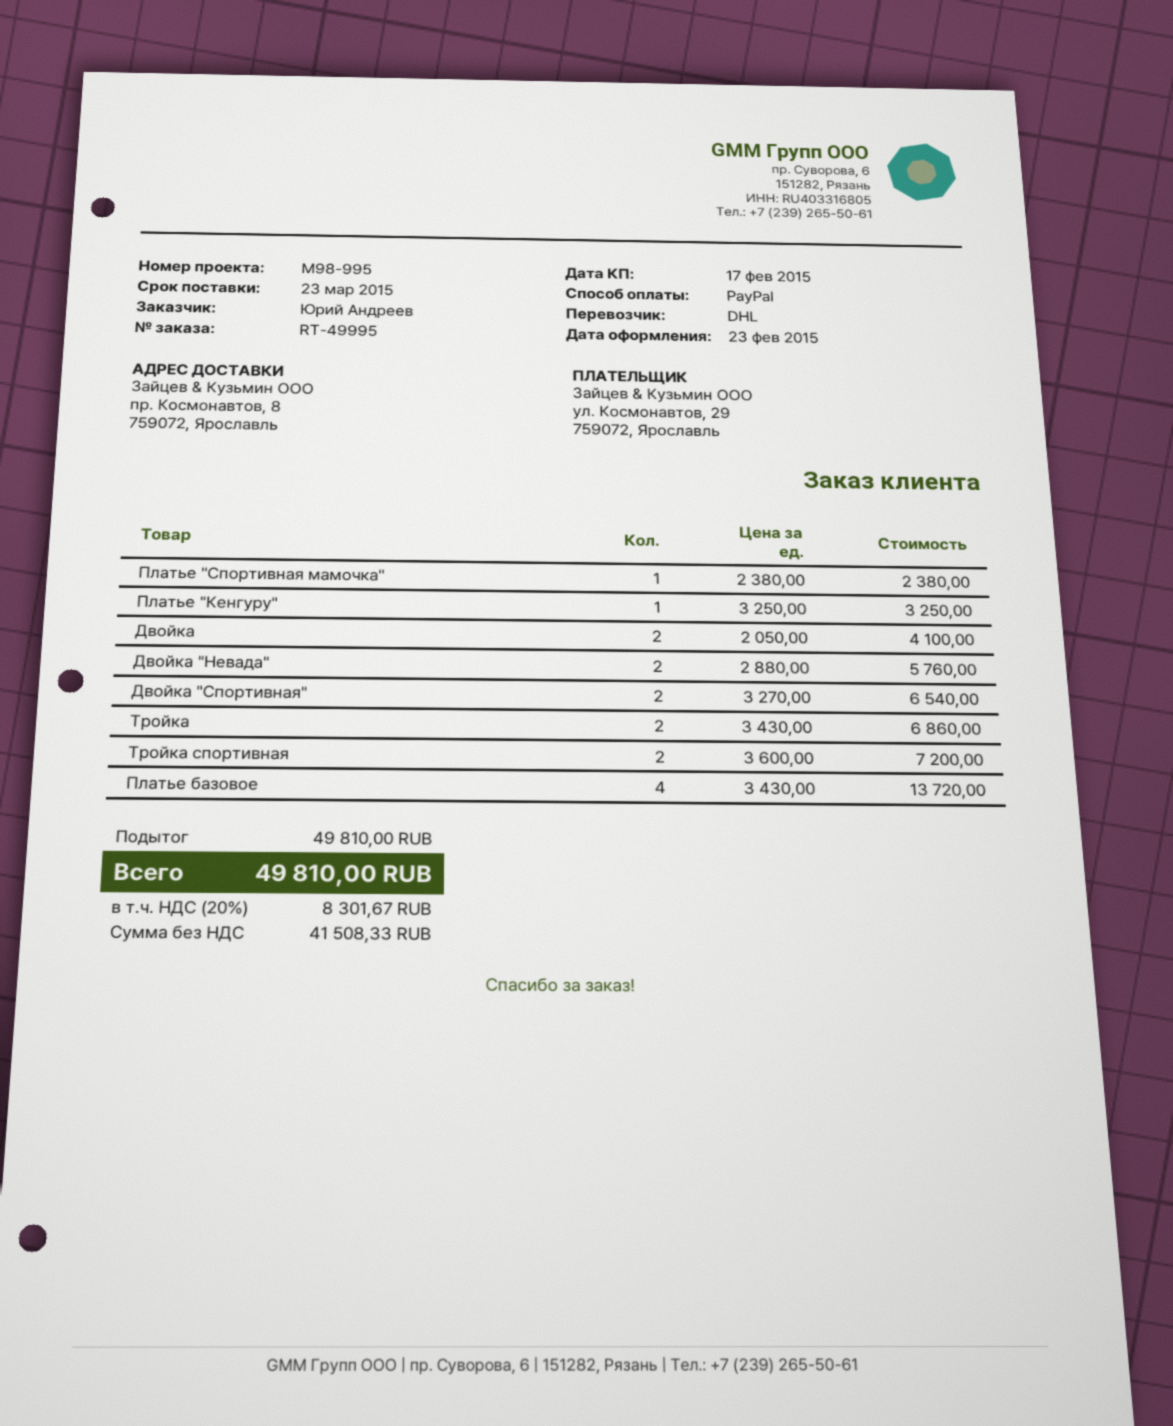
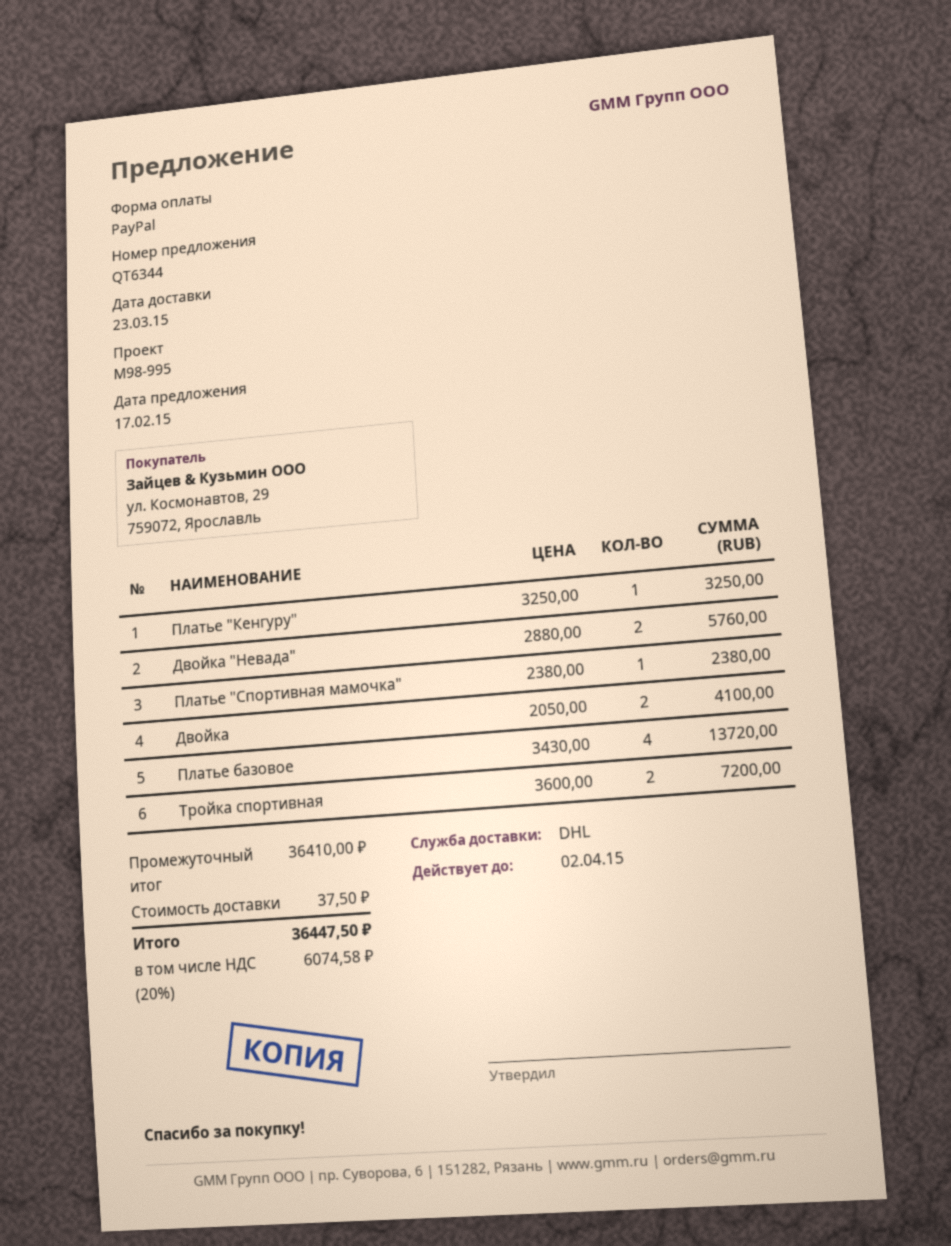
Двойка "Спортивная": 2 x 3270.00 = 6540.00 -> none
Тройка: 2 x 3430.00 = 6860.00 -> none
subtotal: 49810.00 -> 36410.00
shipping: none -> 37.50
tax: 20% = 8301.67 -> 20% = 6074.58
total: 49810.00 -> 36447.50

